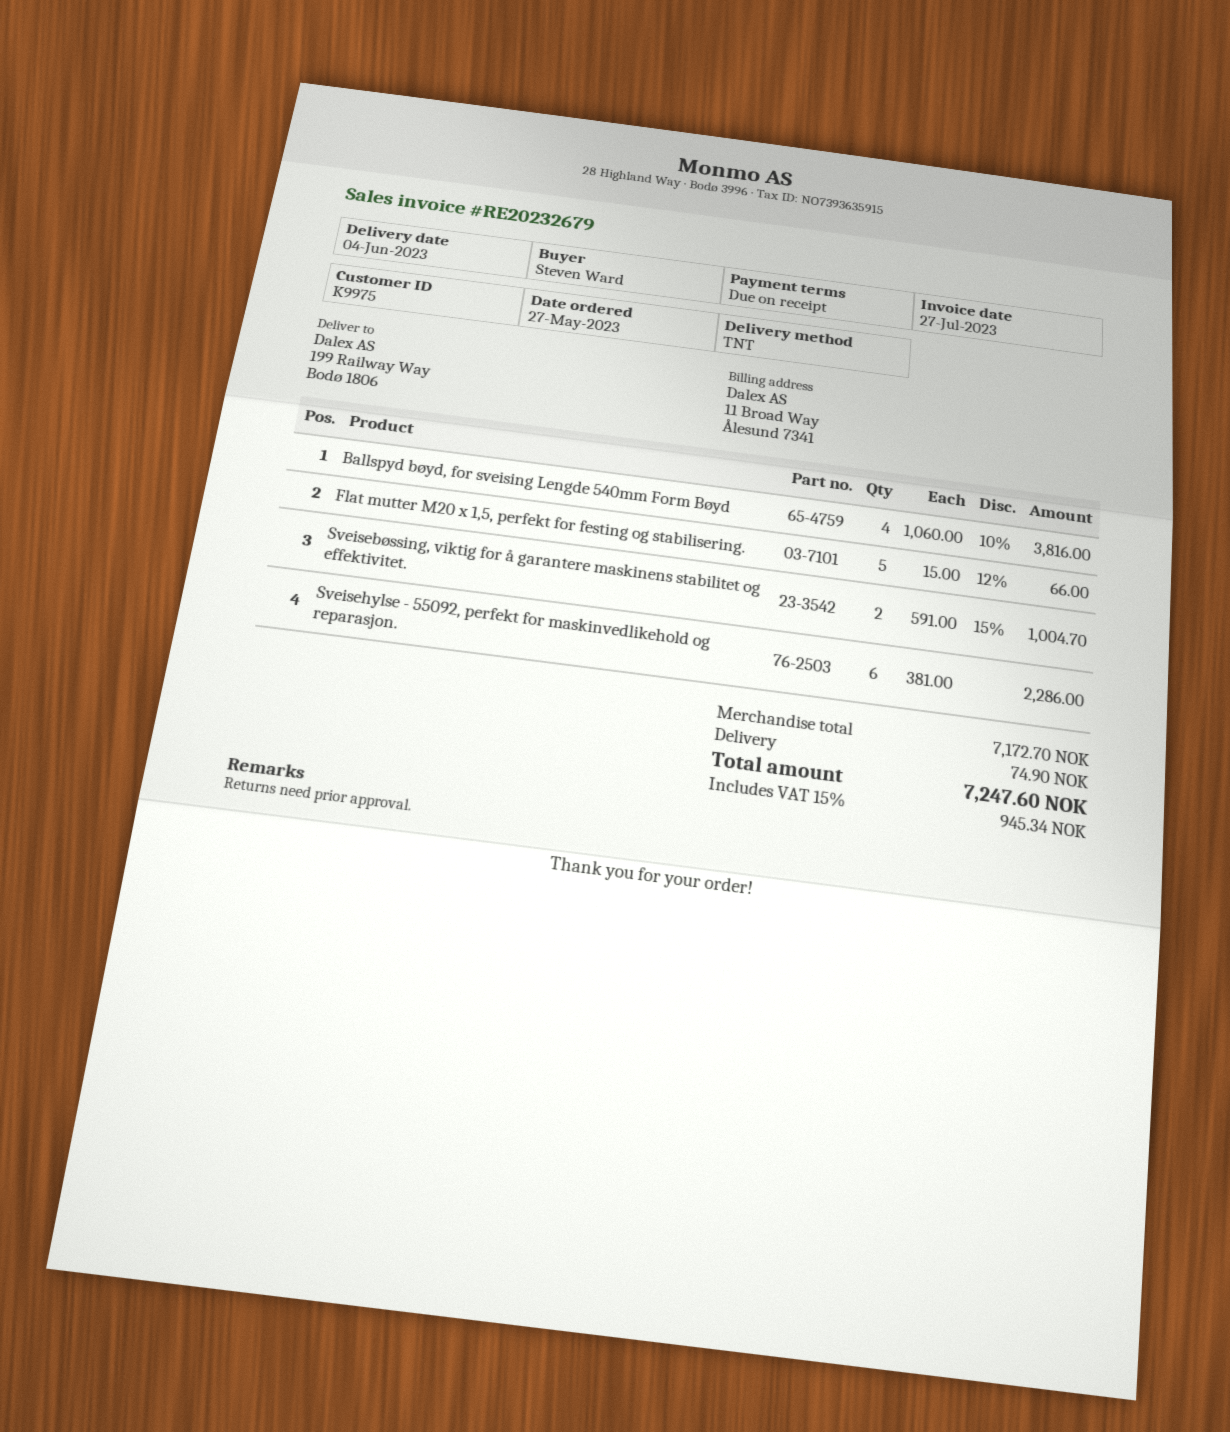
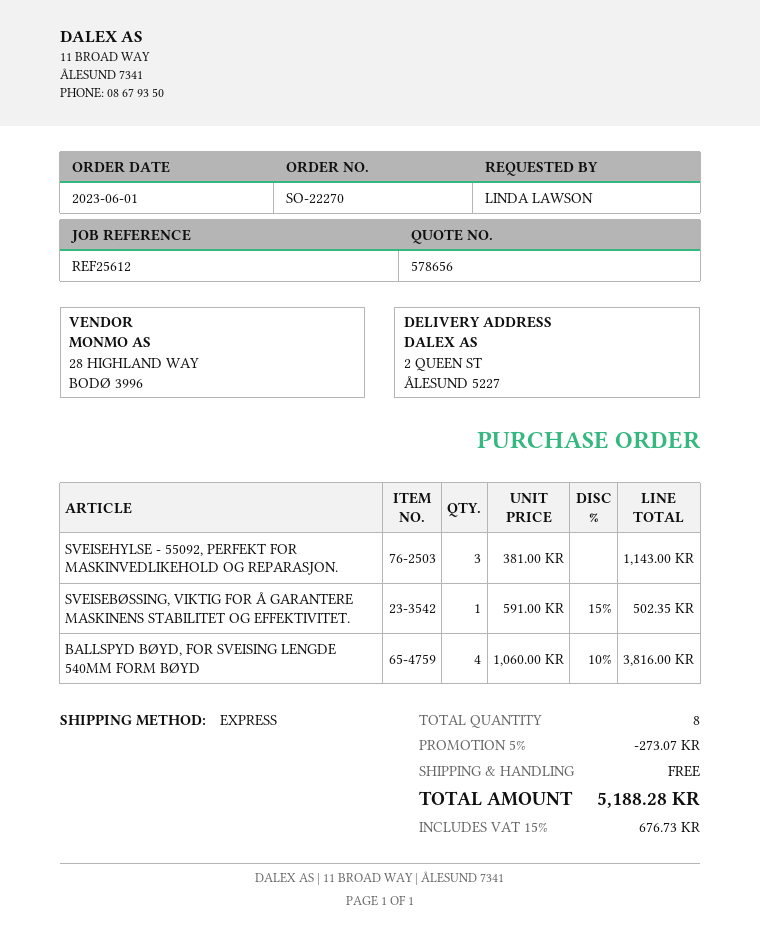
order date: 2023-05-27 -> 2023-06-01
ordered by: Steven Ward -> LINDA LAWSON
shipping method: TNT -> express
ship to: 199 Railway Way, Bodø 1806 -> 2 QUEEN ST, ÅLESUND 5227
Flat mutter M20 x 1,5, perfekt for festing og stabilisering.: 5 x 15.00 - 12% = 66.00 -> none
Sveisebøssing, viktig for å garantere maskinens stabilitet og effektivitet.: 2 x 591.00 - 15% = 1004.70 -> 1 x 591.00 - 15% = 502.35
Sveisehylse - 55092, perfekt for maskinvedlikehold og reparasjon.: 6 x 381.00 = 2286.00 -> 3 x 381.00 = 1143.00
discount: none -> 5% = 273.07
shipping: 74.90 -> 0.00
tax: 15% = 945.34 -> 15% = 676.73
total: 7247.60 -> 5188.28

